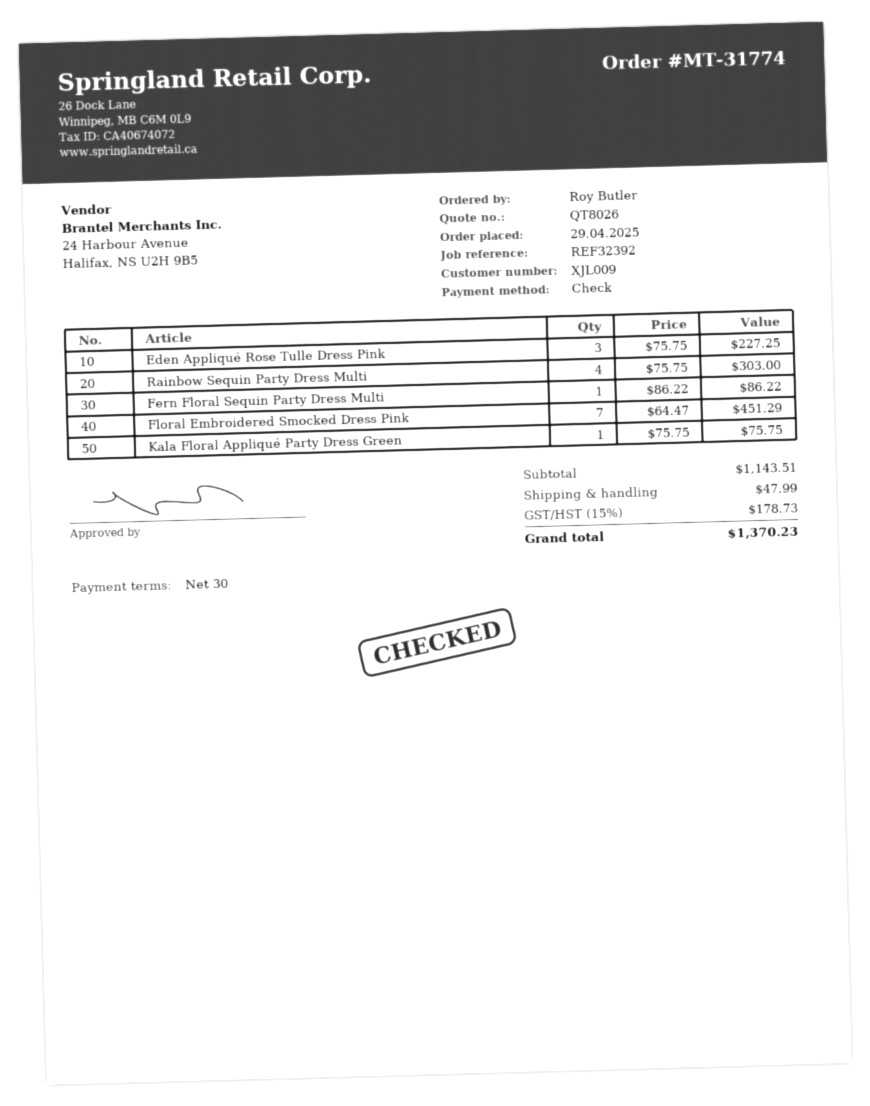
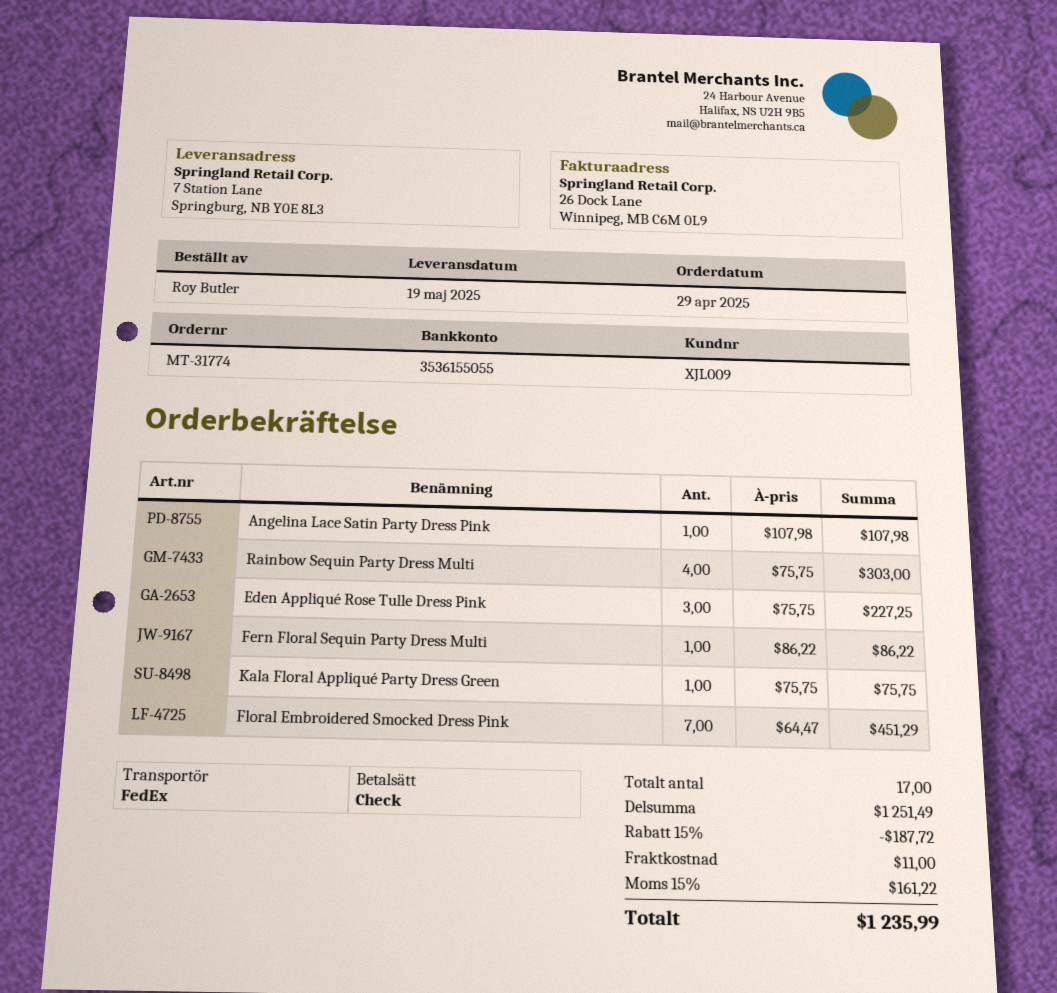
Angelina Lace Satin Party Dress Pink: none -> 1 x 107.98 = 107.98
subtotal: 1143.51 -> 1251.49
discount: none -> 15% = 187.72
shipping: 47.99 -> 11.00
tax: 15% = 178.73 -> 15% = 161.22
total: 1370.23 -> 1235.99

